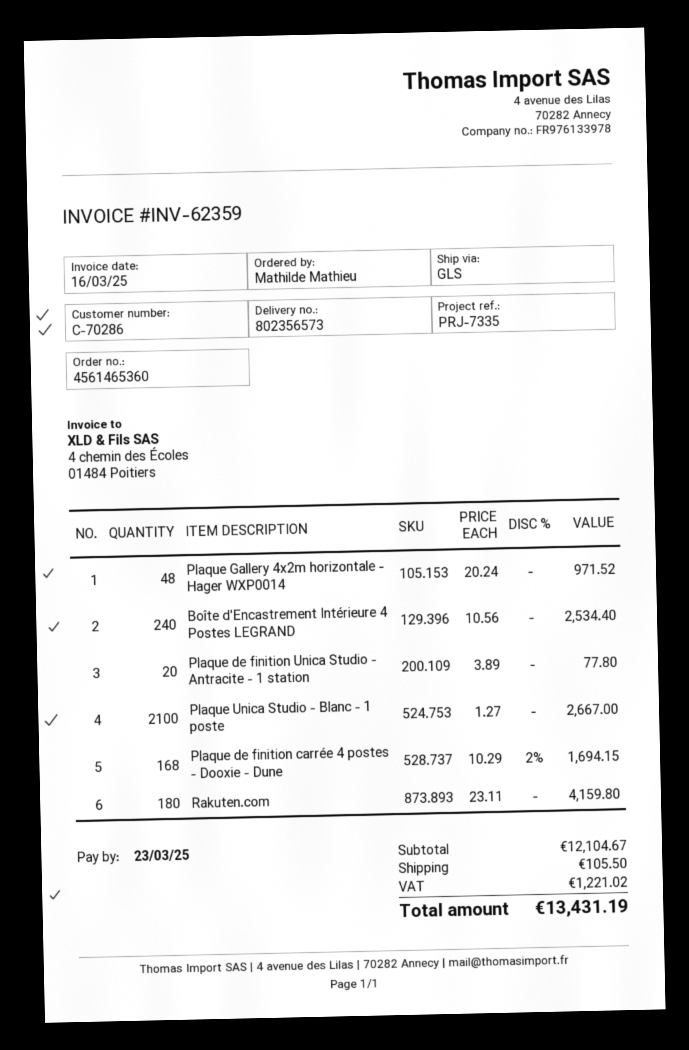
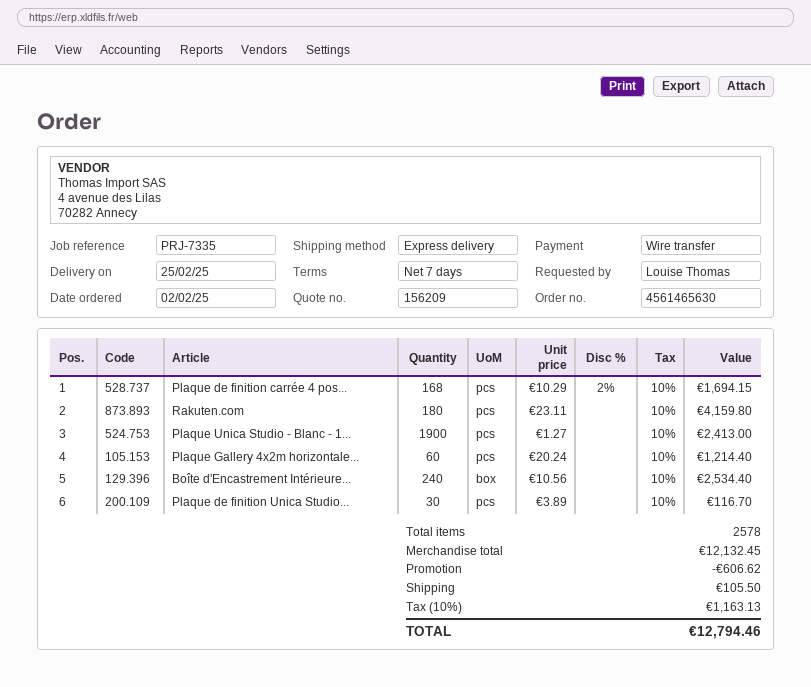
order number: 4561465360 -> 4561465630
ordered by: Mathilde Mathieu -> Louise Thomas
shipping method: GLS -> express
Plaque Gallery 4x2m horizontale - Hager WXP0014: 48 x 20.24 = 971.52 -> 60 x 20.24 = 1214.40
Plaque de finition Unica Studio - Antracite - 1 station: 20 x 3.89 = 77.80 -> 30 x 3.89 = 116.70
Plaque Unica Studio - Blanc - 1 poste: 2100 x 1.27 = 2667.00 -> 1900 x 1.27 = 2413.00
subtotal: 12104.67 -> 12132.45
discount: none -> 606.62
tax: 1221.02 -> 1163.13
total: 13431.19 -> 12794.46

